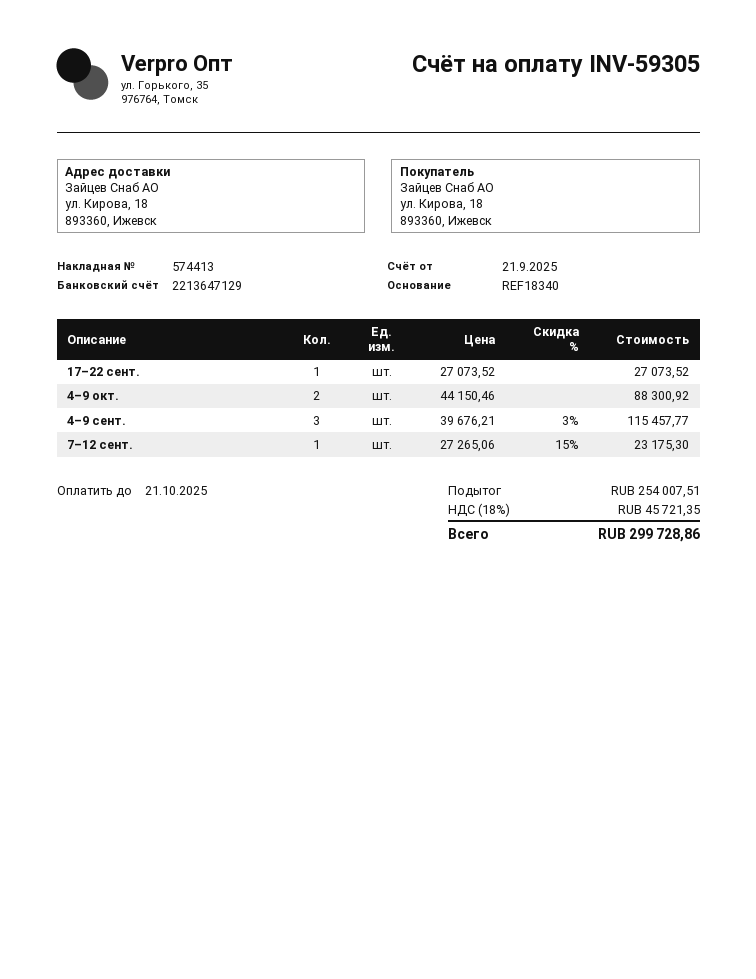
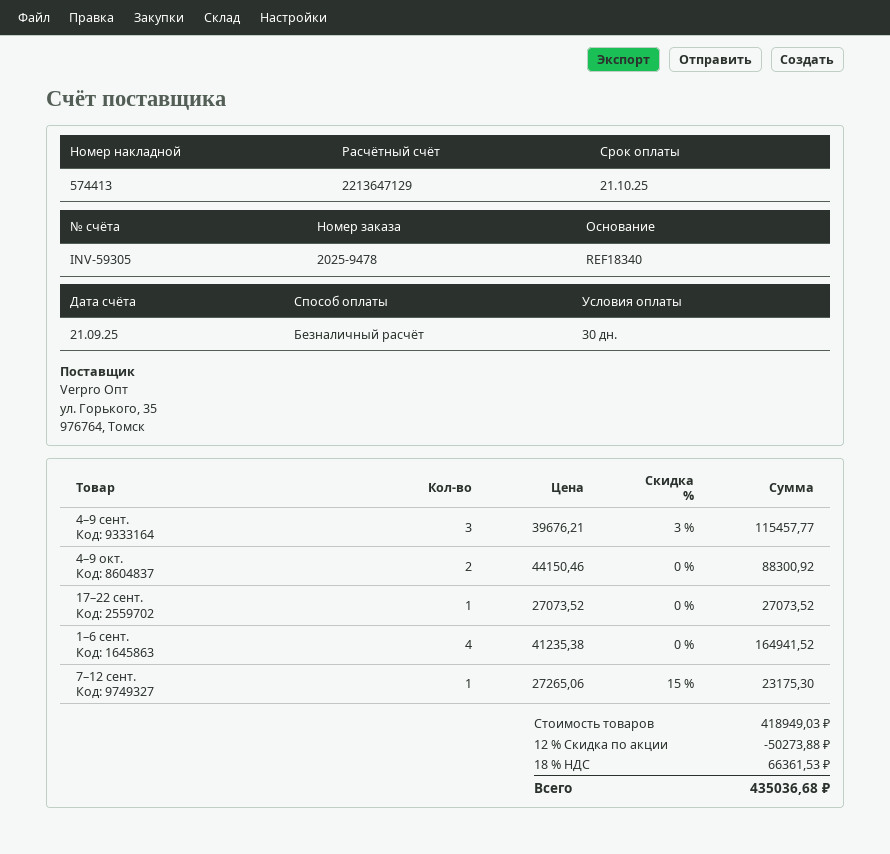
1–6 сент.: none -> 4 x 41235.38 = 164941.52
subtotal: 254007.51 -> 418949.03
discount: none -> 12% = 50273.88
tax: 18% = 45721.35 -> 18% = 66361.53
total: 299728.86 -> 435036.68

